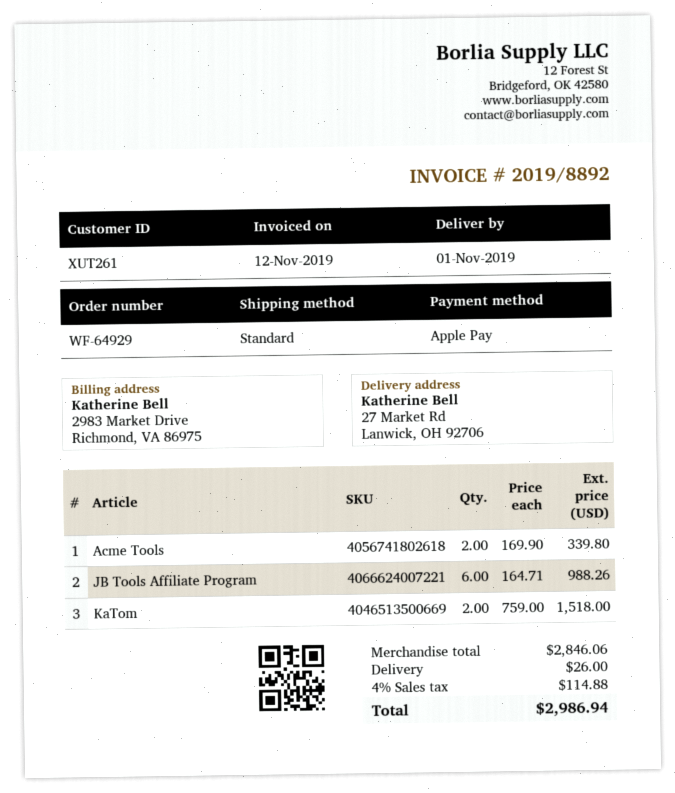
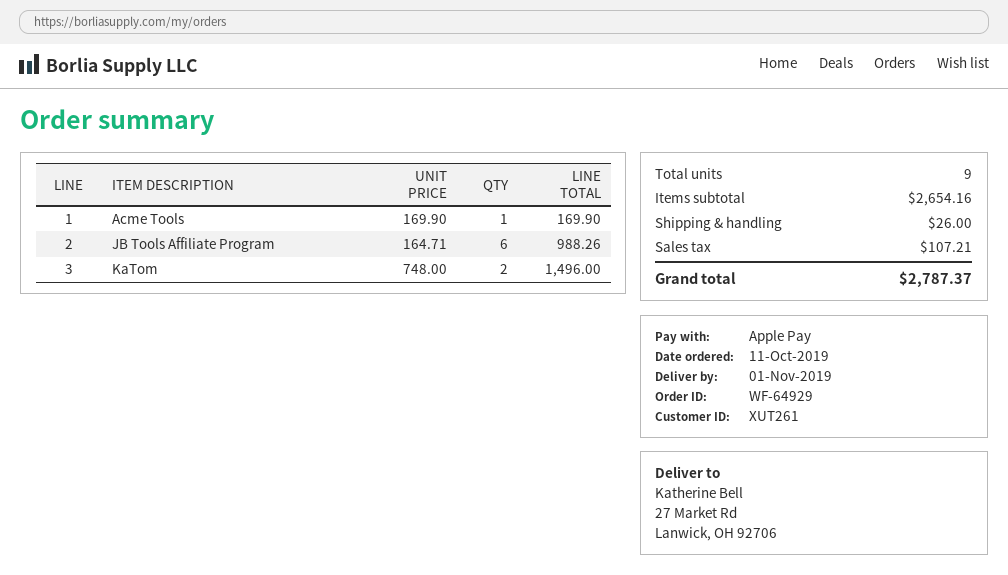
Acme Tools: 2 x 169.90 = 339.80 -> 1 x 169.90 = 169.90
KaTom: 2 x 759.00 = 1518.00 -> 2 x 748.00 = 1496.00
subtotal: 2846.06 -> 2654.16
tax: 114.88 -> 107.21
total: 2986.94 -> 2787.37

